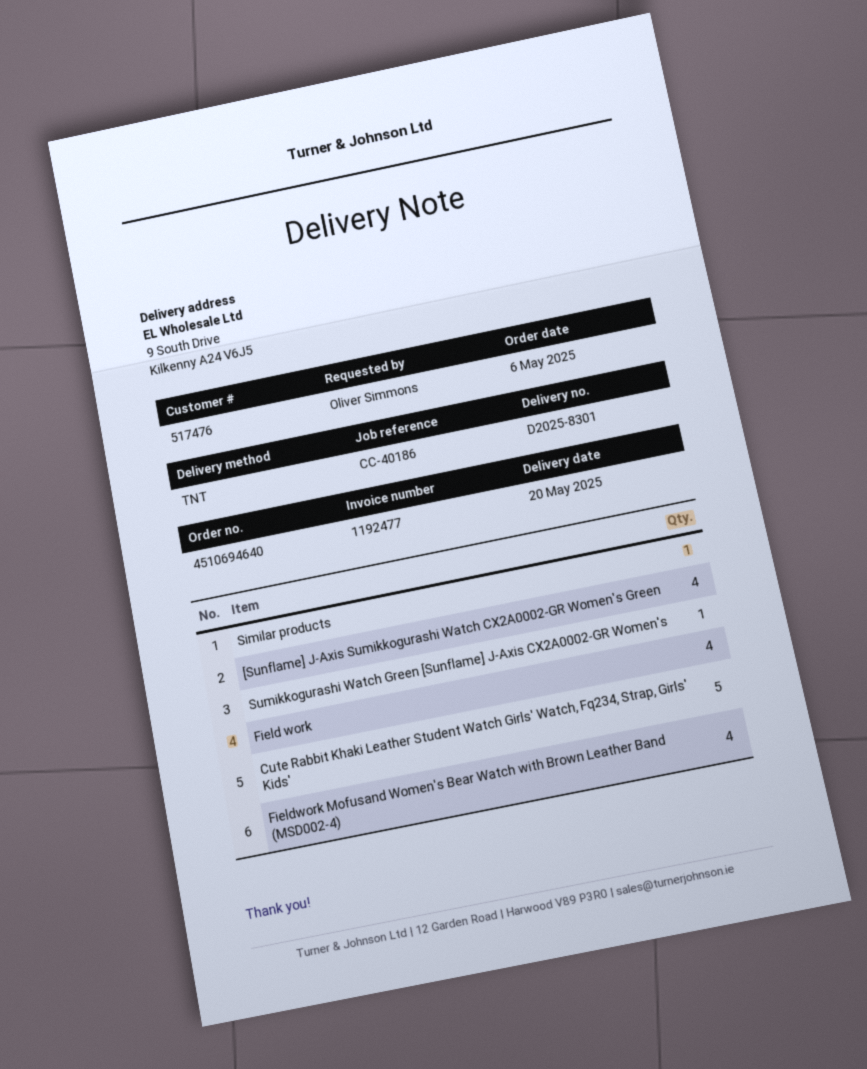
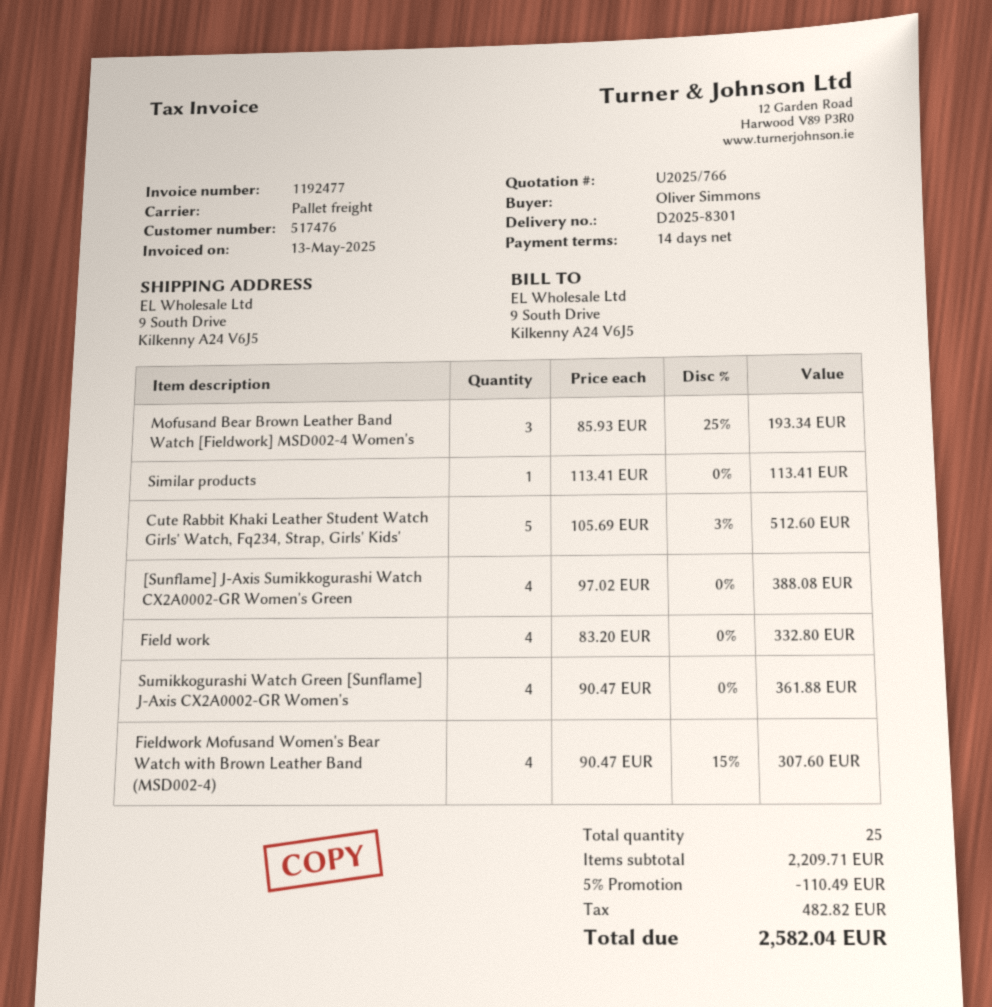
shipping method: TNT -> pallet freight
Sumikkogurashi Watch Green [Sunflame] J-Axis CX2A0002-GR Women's: 1 -> 4
Mofusand Bear Brown Leather Band Watch [Fieldwork] MSD002-4 Women's: none -> 3

